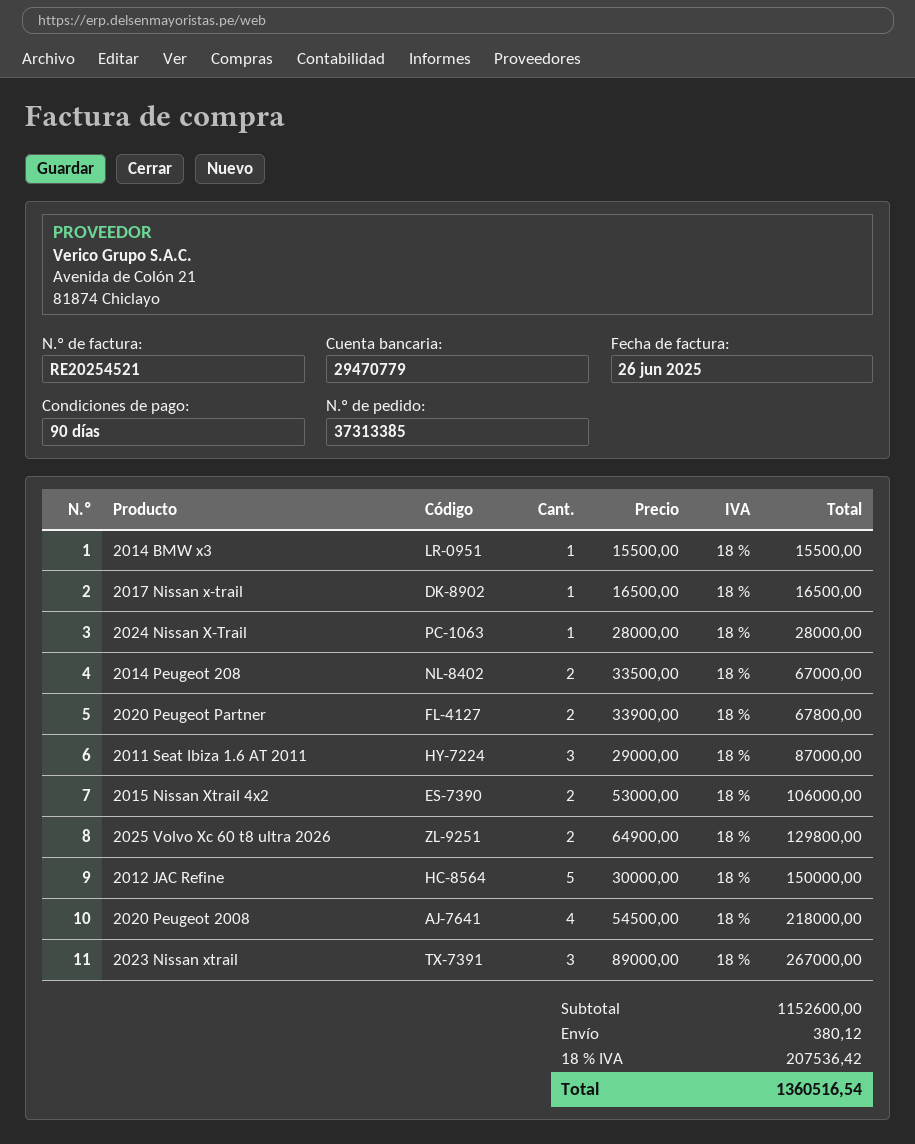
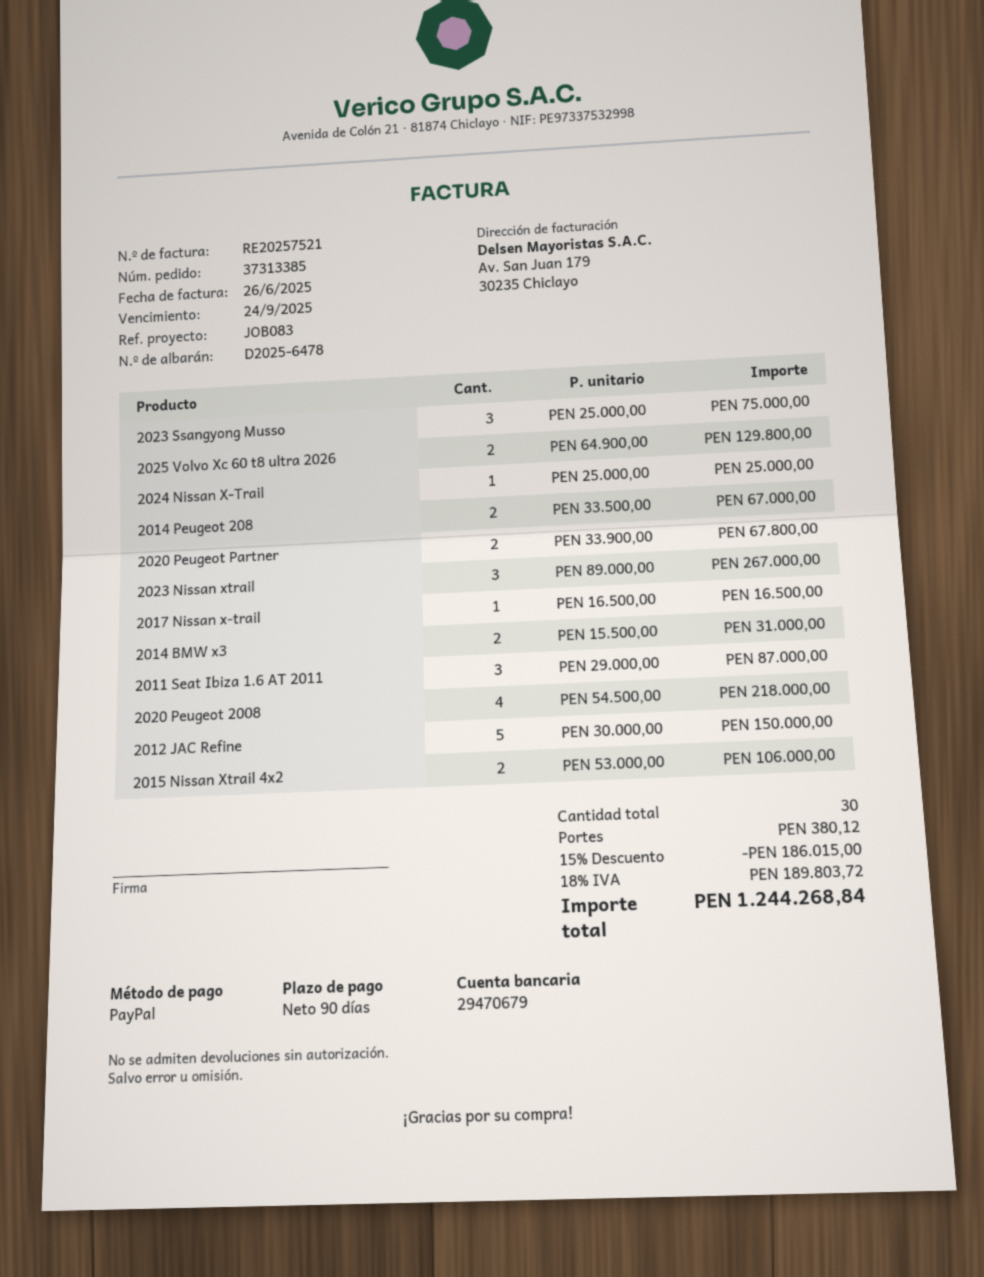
invoice number: RE20254521 -> RE20257521
bank account: 29470779 -> 29470679
2014 BMW x3: 1 x 15500.00 = 15500.00 -> 2 x 15500.00 = 31000.00
2024 Nissan X-Trail: 1 x 28000.00 = 28000.00 -> 1 x 25000.00 = 25000.00
2023 Ssangyong Musso: none -> 3 x 25000.00 = 75000.00
discount: none -> 15% = 186015.00
tax: 18% = 207536.42 -> 18% = 189803.72
total: 1360516.54 -> 1244268.84

